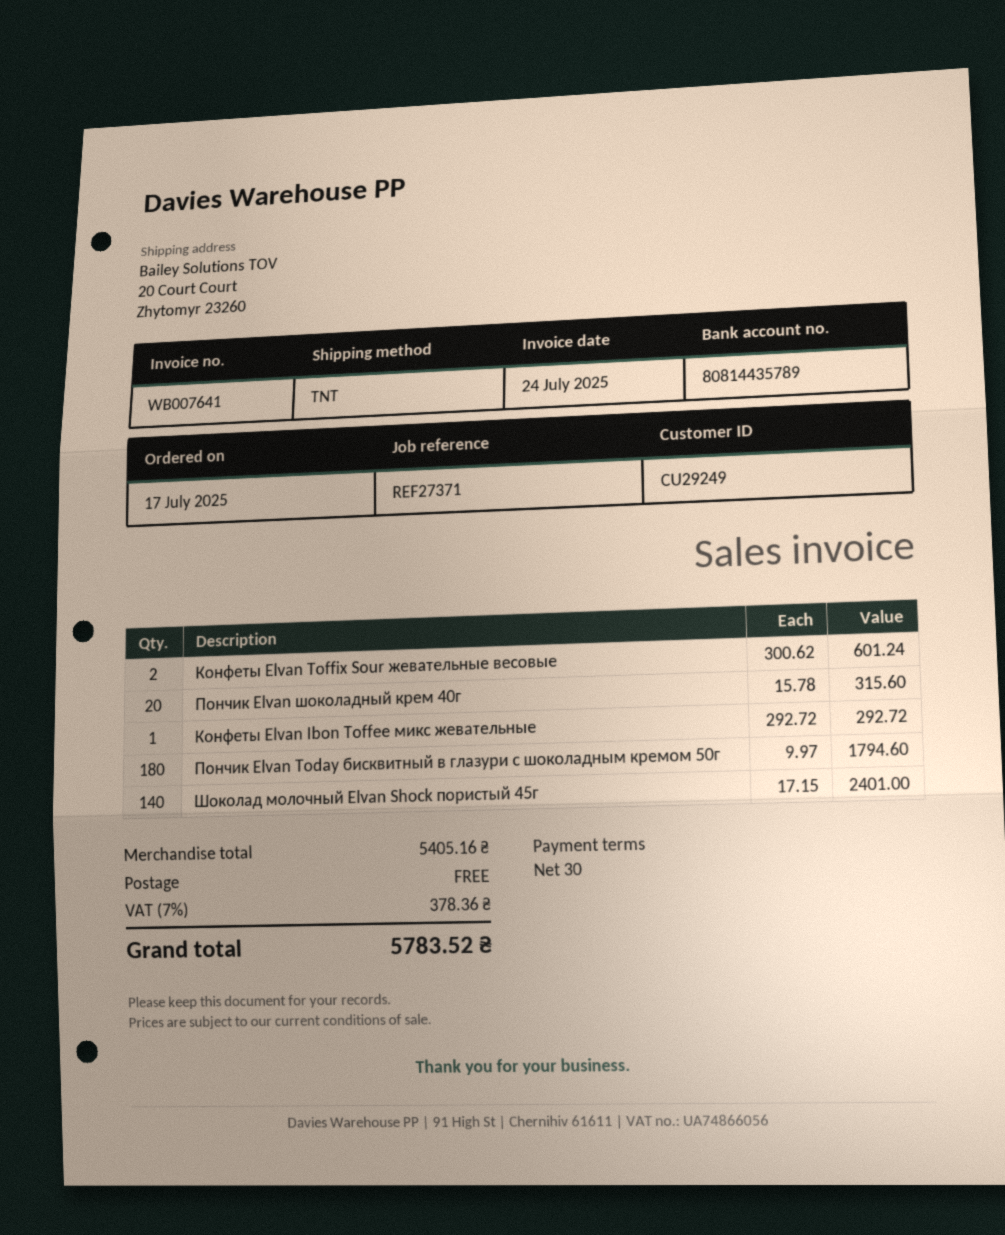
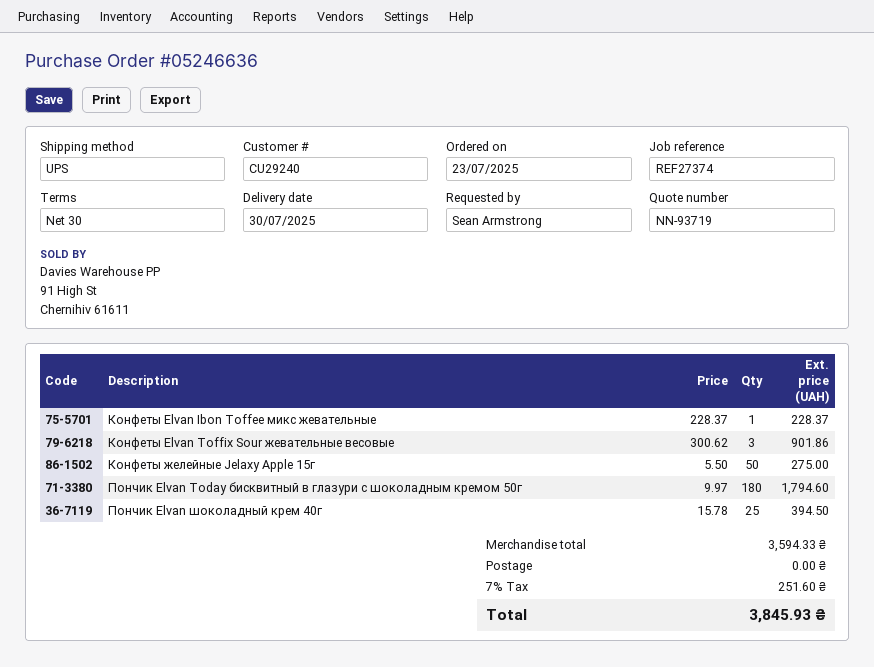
order date: 2025-07-17 -> 2025-07-23
customer number: CU29249 -> CU29240
reference: REF27371 -> REF27374
shipping method: TNT -> UPS
Конфеты Elvan Toffix Sour жевательные весовые: 2 x 300.62 = 601.24 -> 3 x 300.62 = 901.86
Пончик Elvan шоколадный крем 40г: 20 x 15.78 = 315.60 -> 25 x 15.78 = 394.50
Конфеты Elvan Ibon Toffee микс жевательные: 1 x 292.72 = 292.72 -> 1 x 228.37 = 228.37
Шоколад молочный Elvan Shock пористый 45г: 140 x 17.15 = 2401.00 -> none
Конфеты желейные Jelaxy Apple 15г: none -> 50 x 5.50 = 275.00
subtotal: 5405.16 -> 3594.33
tax: 7% = 378.36 -> 7% = 251.60
total: 5783.52 -> 3845.93

